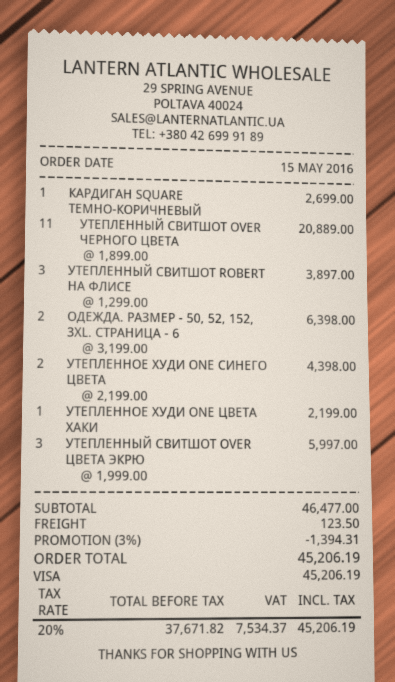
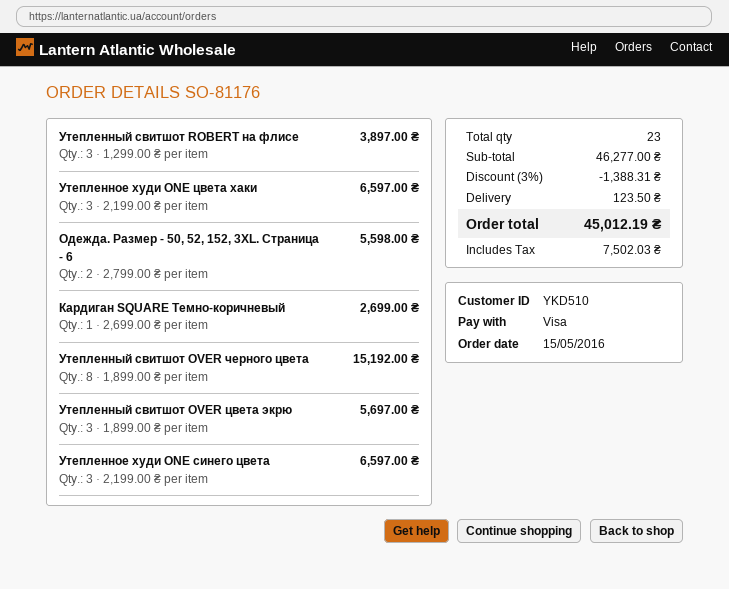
УТЕПЛЕННЫЙ СВИТШОТ OVER ЧЕРНОГО ЦВЕТА: 11 x 1899.00 = 20889.00 -> 8 x 1899.00 = 15192.00
ОДЕЖДА. РАЗМЕР - 50, 52, 152, 3XL. СТРАНИЦА - 6: 2 x 3199.00 = 6398.00 -> 2 x 2799.00 = 5598.00
УТЕПЛЕННОЕ ХУДИ ONE СИНЕГО ЦВЕТА: 2 x 2199.00 = 4398.00 -> 3 x 2199.00 = 6597.00
УТЕПЛЕННОЕ ХУДИ ONE ЦВЕТА ХАКИ: 1 x 2199.00 = 2199.00 -> 3 x 2199.00 = 6597.00
УТЕПЛЕННЫЙ СВИТШОТ OVER ЦВЕТА ЭКРЮ: 3 x 1999.00 = 5997.00 -> 3 x 1899.00 = 5697.00
subtotal: 46477.00 -> 46277.00
discount: 3% = 1394.31 -> 3% = 1388.31
tax: 7534.37 -> 7502.03
total: 45206.19 -> 45012.19

